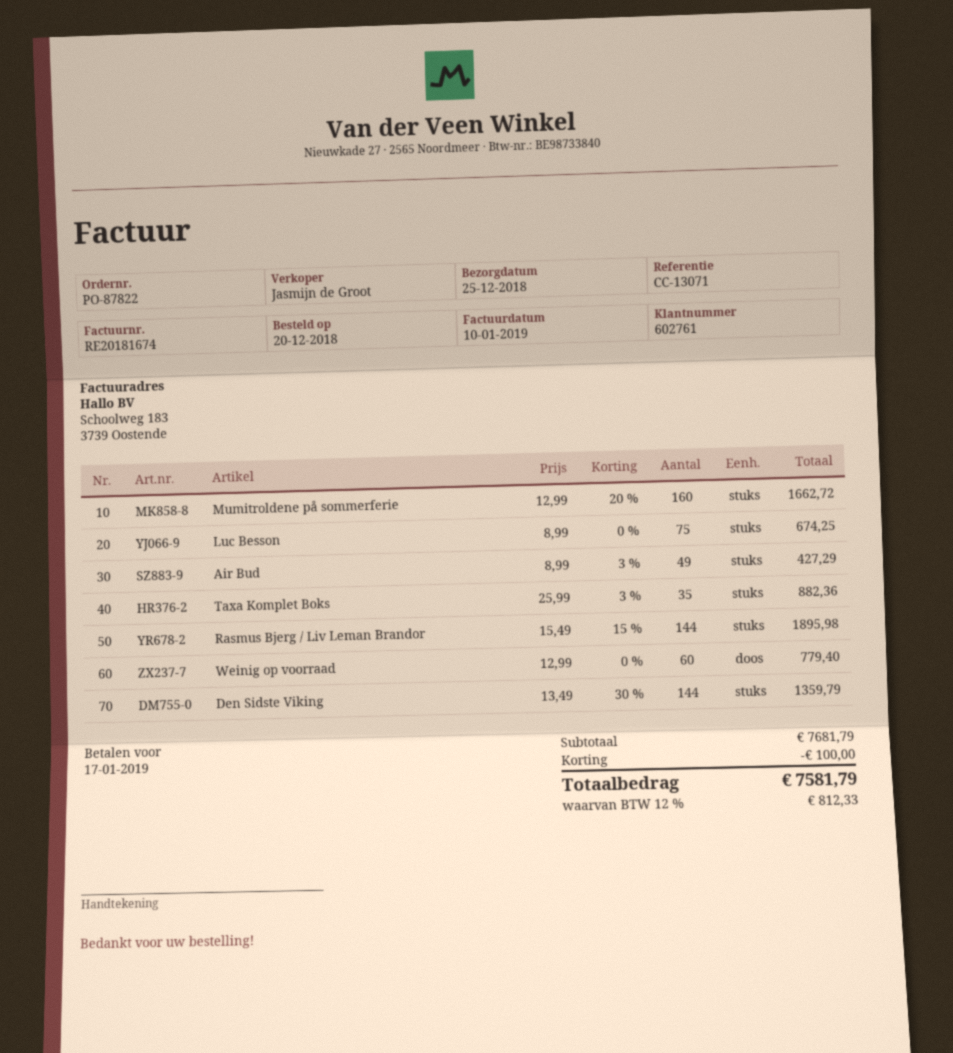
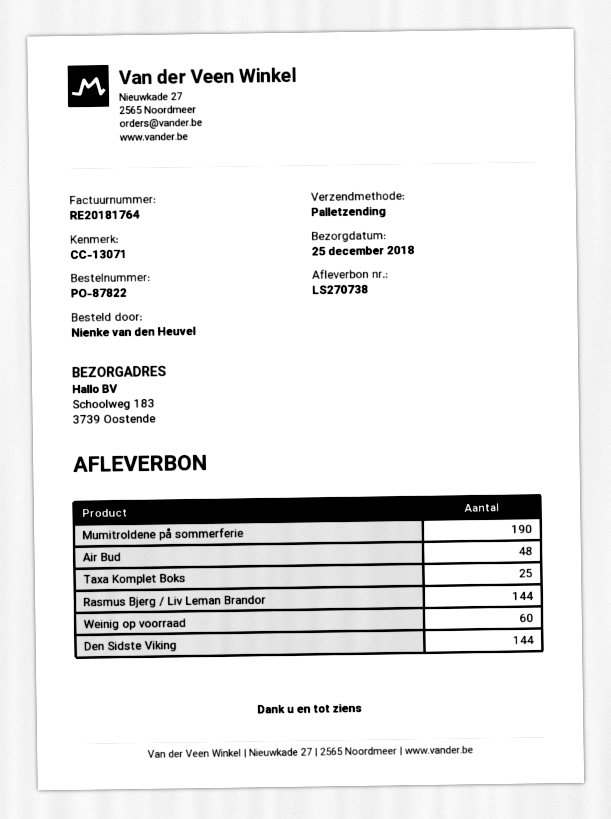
invoice number: RE20181674 -> RE20181764
Mumitroldene på sommerferie: 160 -> 190
Luc Besson: 75 -> none
Air Bud: 49 -> 48
Taxa Komplet Boks: 35 -> 25

